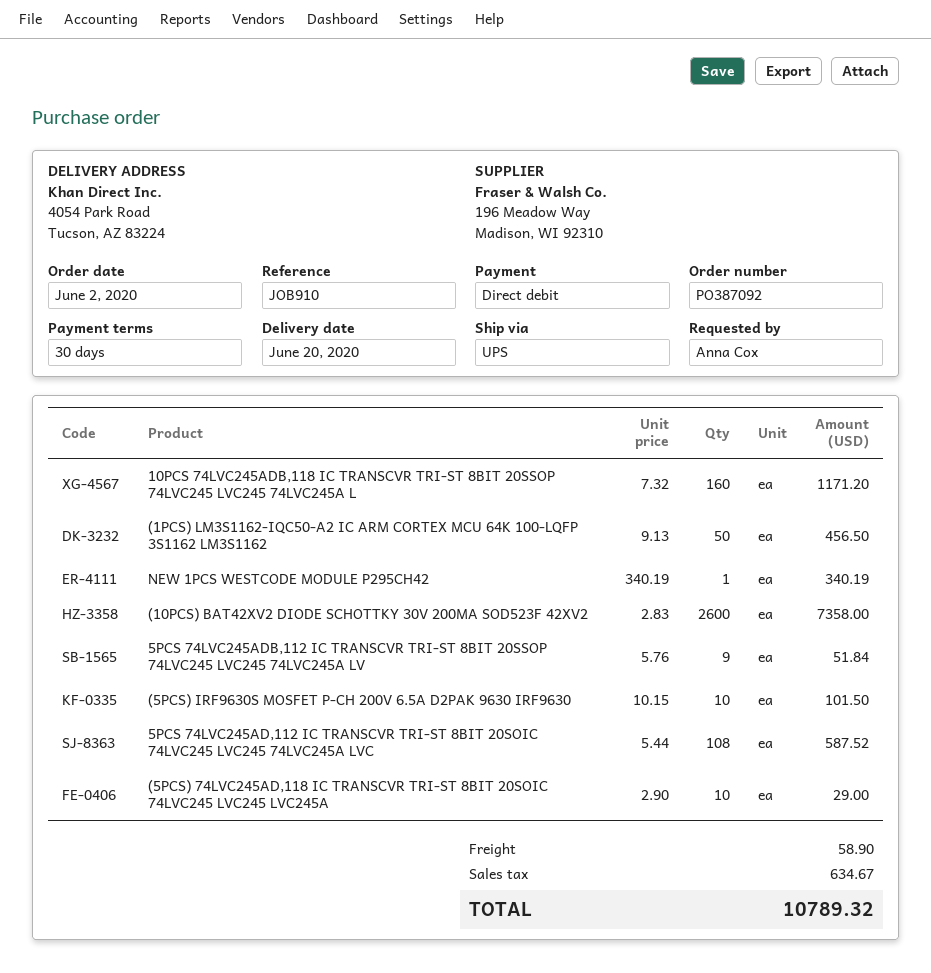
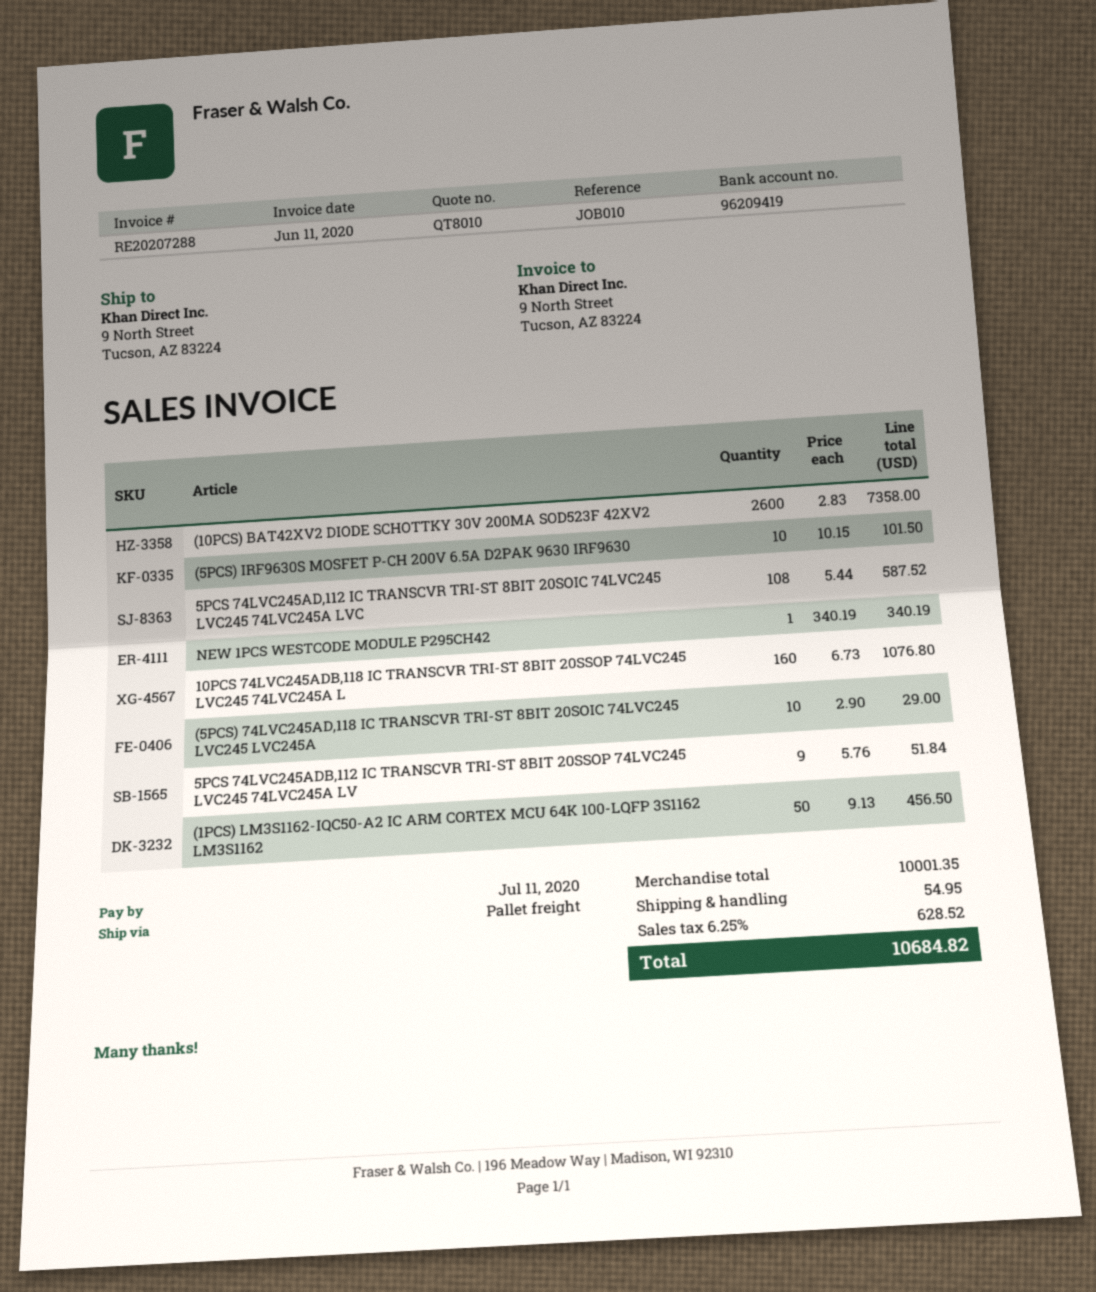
reference: JOB910 -> JOB010
shipping method: UPS -> pallet freight
ship to: 4054 Park Road, Tucson, AZ 83224 -> 9 North Street, Tucson, AZ 83224
10PCS 74LVC245ADB,118 IC TRANSCVR TRI-ST 8BIT 20SSOP 74LVC245 LVC245 74LVC245A L: 160 x 7.32 = 1171.20 -> 160 x 6.73 = 1076.80
shipping: 58.90 -> 54.95
tax: 634.67 -> 628.52
total: 10789.32 -> 10684.82

